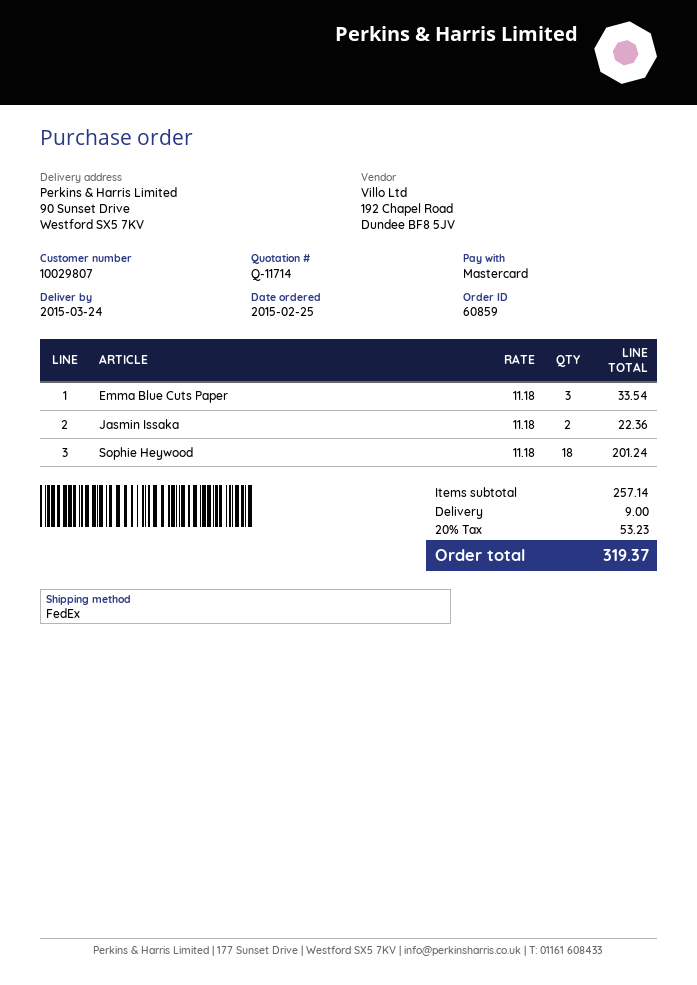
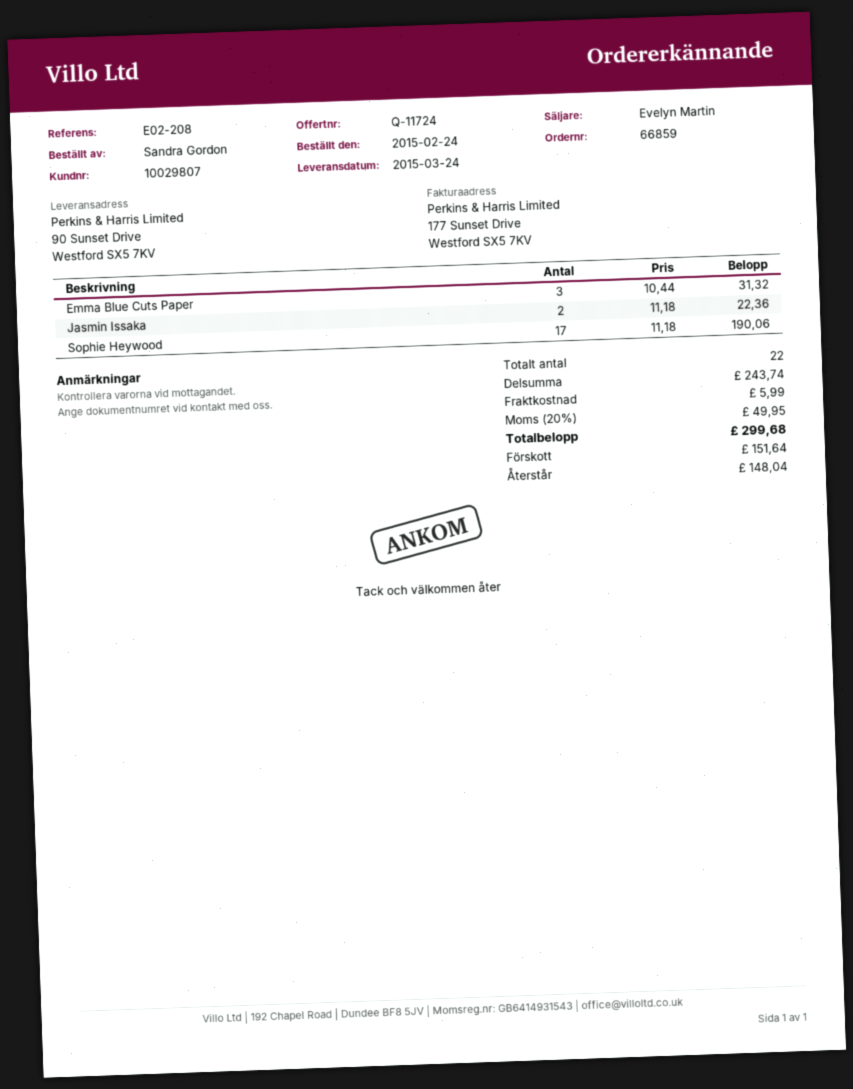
quote number: Q-11714 -> Q-11724
order number: 60859 -> 66859
order date: 2015-02-25 -> 2015-02-24
Emma Blue Cuts Paper: 3 x 11.18 = 33.54 -> 3 x 10.44 = 31.32
Sophie Heywood: 18 x 11.18 = 201.24 -> 17 x 11.18 = 190.06
subtotal: 257.14 -> 243.74
shipping: 9.00 -> 5.99
tax: 20% = 53.23 -> 20% = 49.95
total: 319.37 -> 299.68

